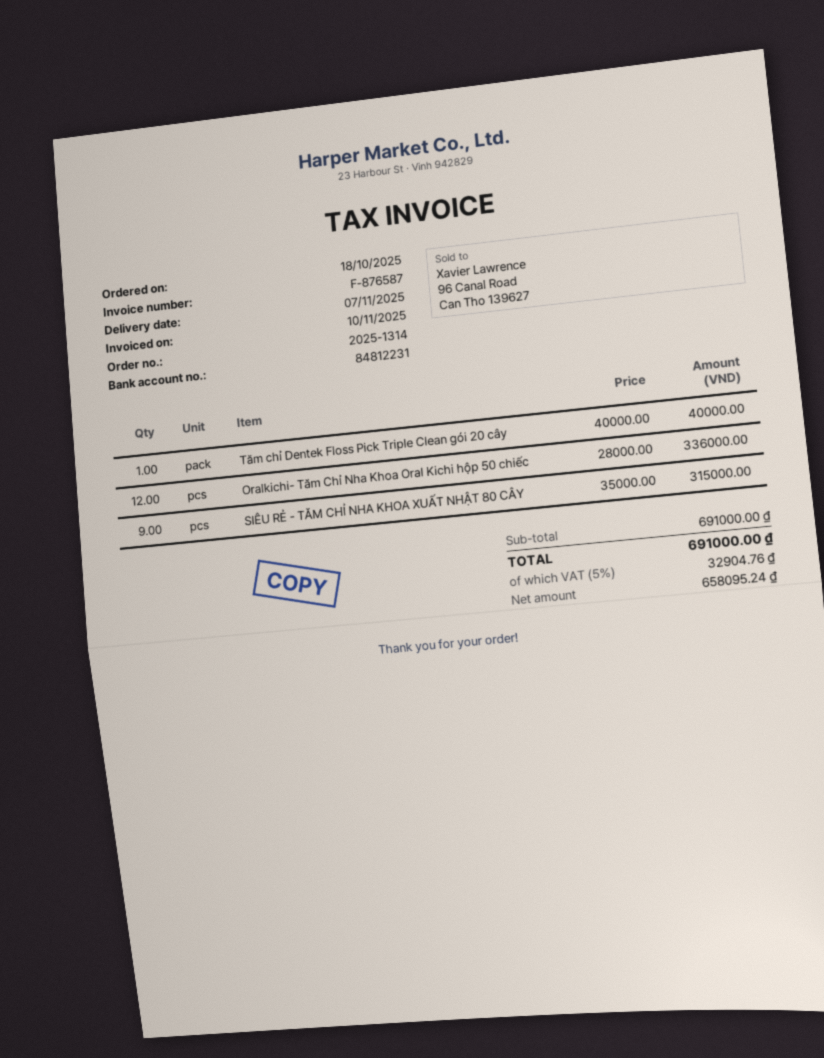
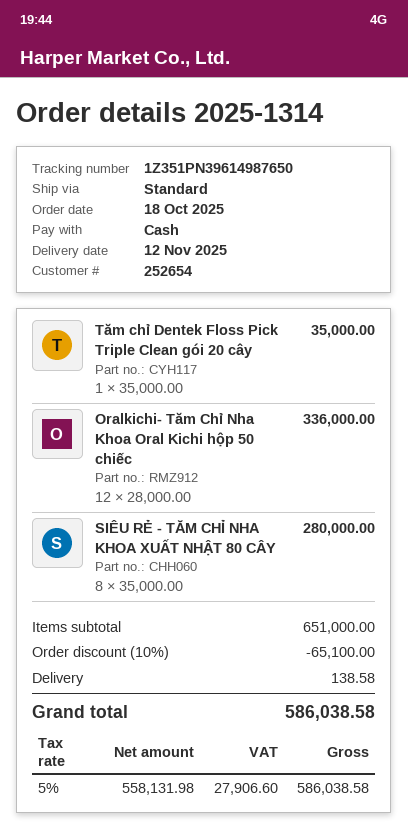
delivery date: 2025-11-07 -> 2025-11-12
Tăm chỉ Dentek Floss Pick Triple Clean gói 20 cây: 1 x 40000.00 = 40000.00 -> 1 x 35000.00 = 35000.00
SIÊU RẺ - TĂM CHỈ NHA KHOA XUẤT NHẬT 80 CÂY: 9 x 35000.00 = 315000.00 -> 8 x 35000.00 = 280000.00
subtotal: 691000.00 -> 651000.00
discount: none -> 10% = 65100.00
shipping: none -> 138.58
net: 658095.24 -> 558131.98
tax: 5% = 32904.76 -> 5% = 27906.60
total: 691000.00 -> 586038.58

